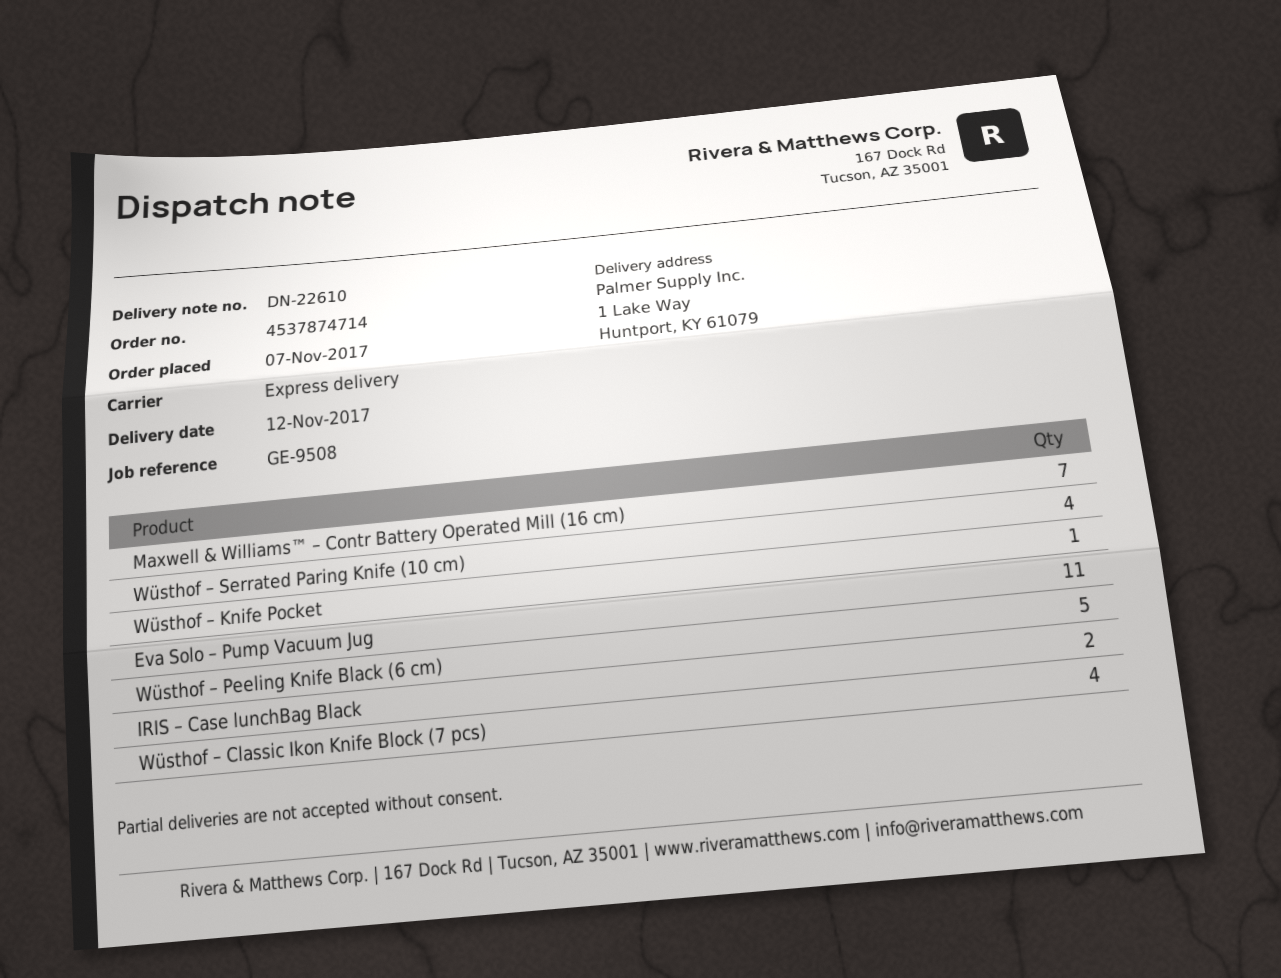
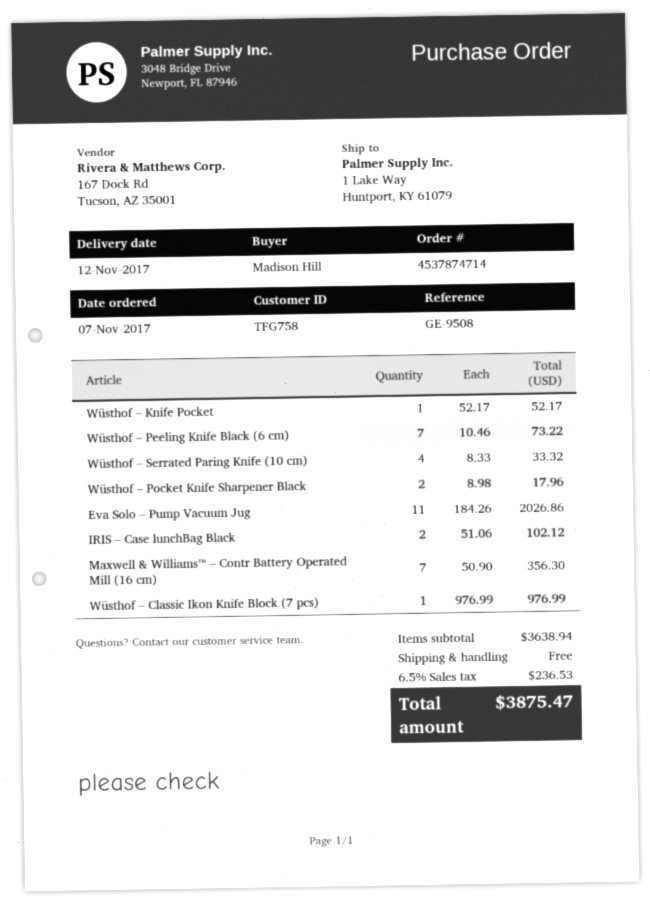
Wüsthof – Peeling Knife Black (6 cm): 5 -> 7
Wüsthof – Classic Ikon Knife Block (7 pcs): 4 -> 1
Wüsthof – Pocket Knife Sharpener Black: none -> 2

